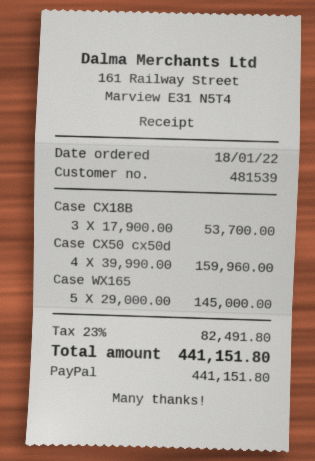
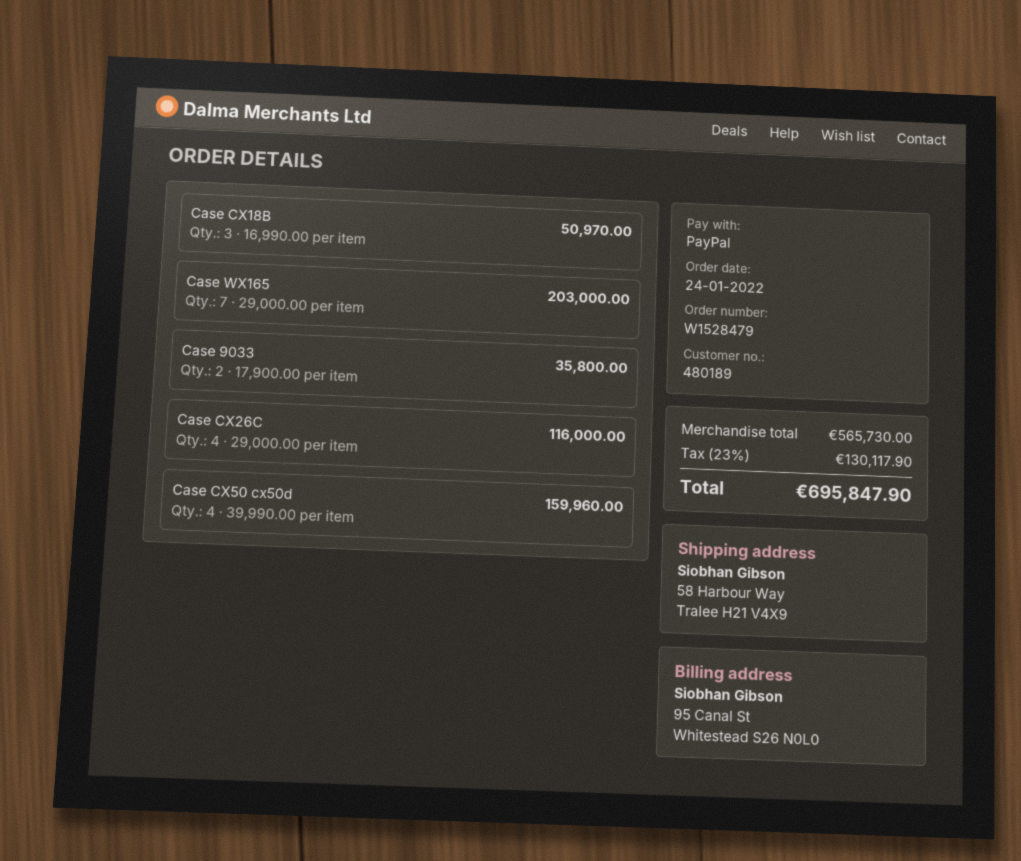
order date: 2022-01-18 -> 2022-01-24
customer number: 481539 -> 480189
Case CX18B: 3 x 17900.00 = 53700.00 -> 3 x 16990.00 = 50970.00
Case WX165: 5 x 29000.00 = 145000.00 -> 7 x 29000.00 = 203000.00
Case 9033: none -> 2 x 17900.00 = 35800.00
Case CX26C: none -> 4 x 29000.00 = 116000.00
tax: 23% = 82491.80 -> 23% = 130117.90
total: 441151.80 -> 695847.90

